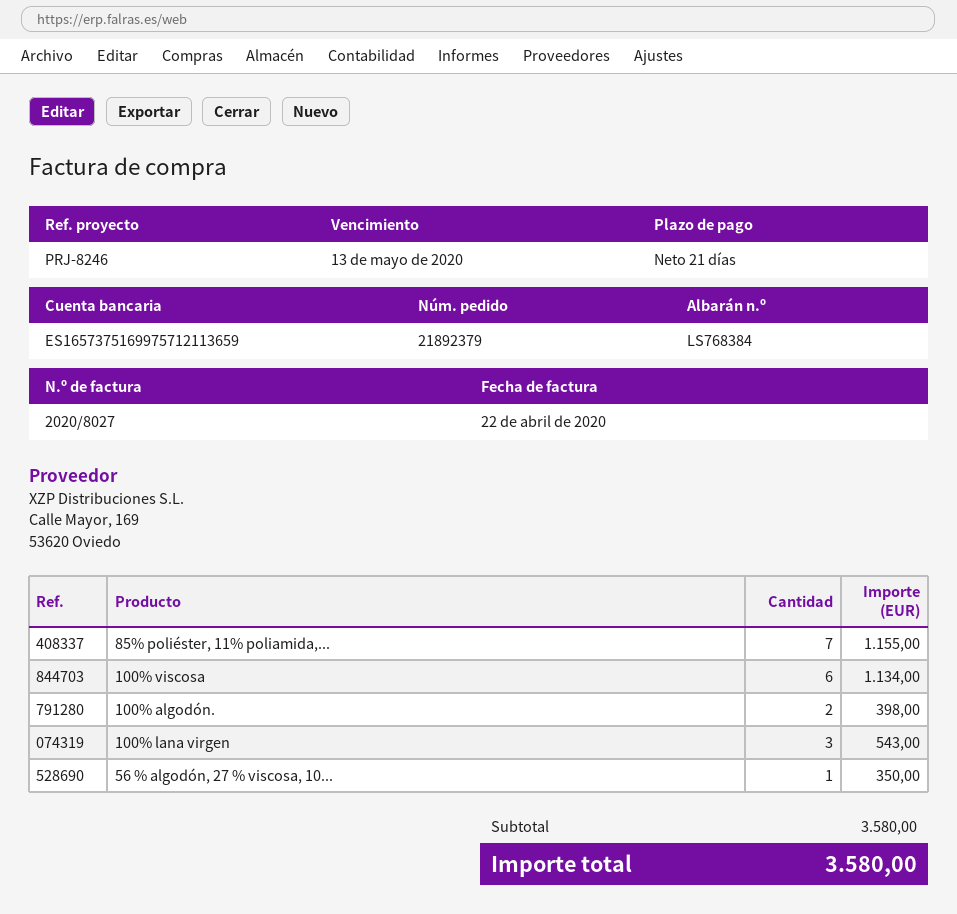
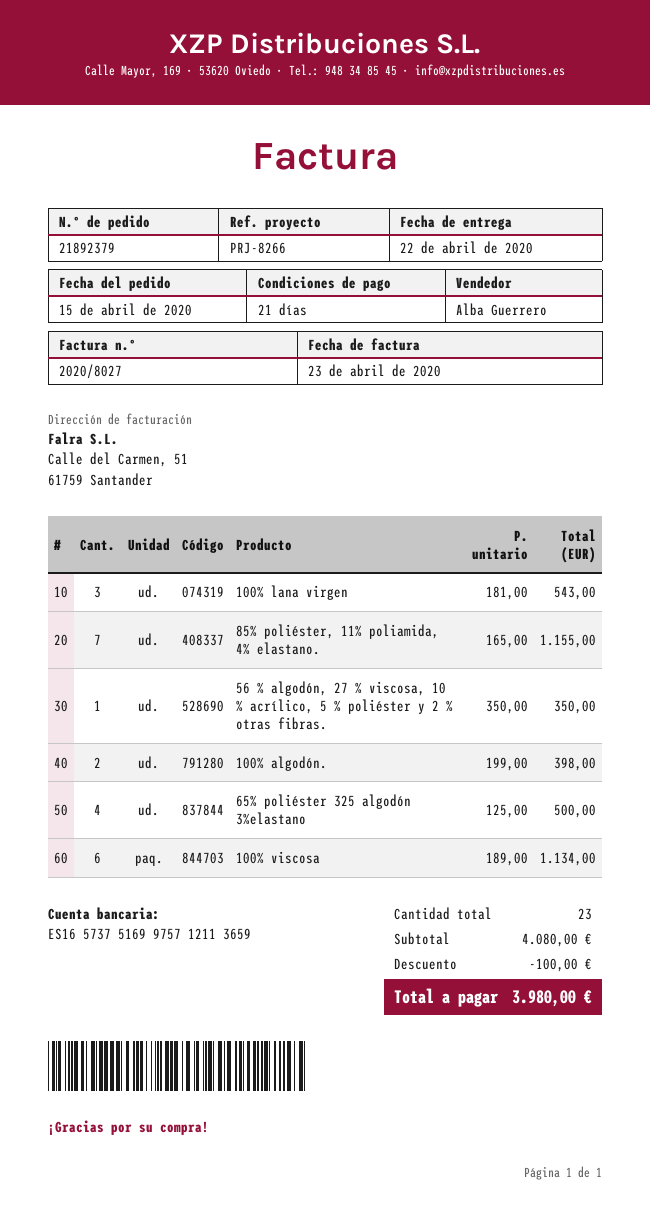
invoice date: 2020-04-22 -> 2020-04-23
reference: PRJ-8246 -> PRJ-8266
65% poliéster 325 algodón 3%elastano: none -> 4 for 500.00
subtotal: 3580.00 -> 4080.00
discount: none -> 100.00
total: 3580.00 -> 3980.00

